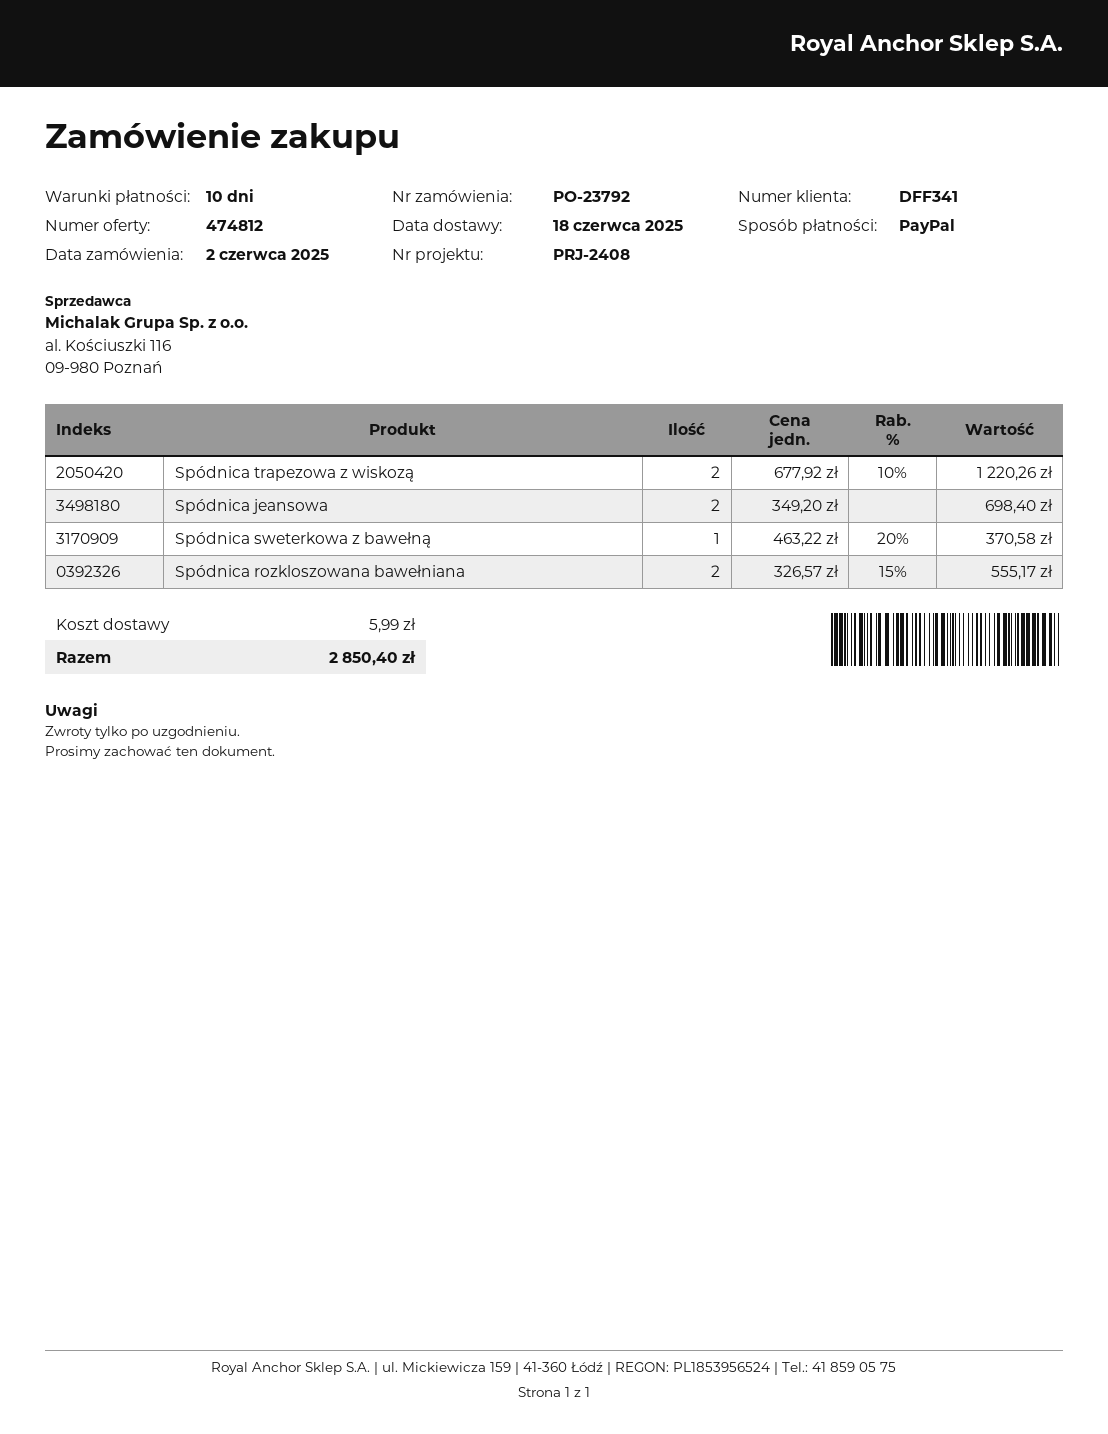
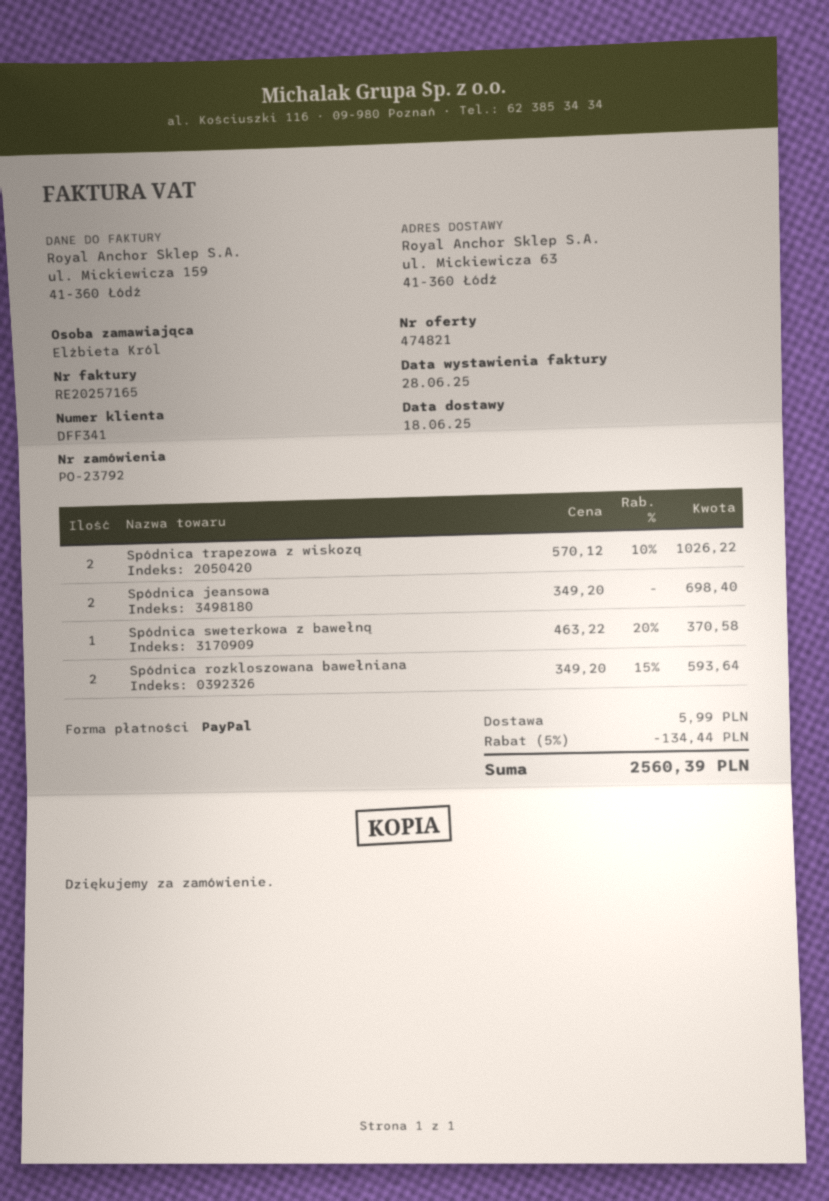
quote number: 474812 -> 474821
Spódnica trapezowa z wiskozą: 2 x 677.92 - 10% = 1220.26 -> 2 x 570.12 - 10% = 1026.22
Spódnica rozkloszowana bawełniana: 2 x 326.57 - 15% = 555.17 -> 2 x 349.20 - 15% = 593.64
discount: none -> 5% = 134.44
total: 2850.40 -> 2560.39

